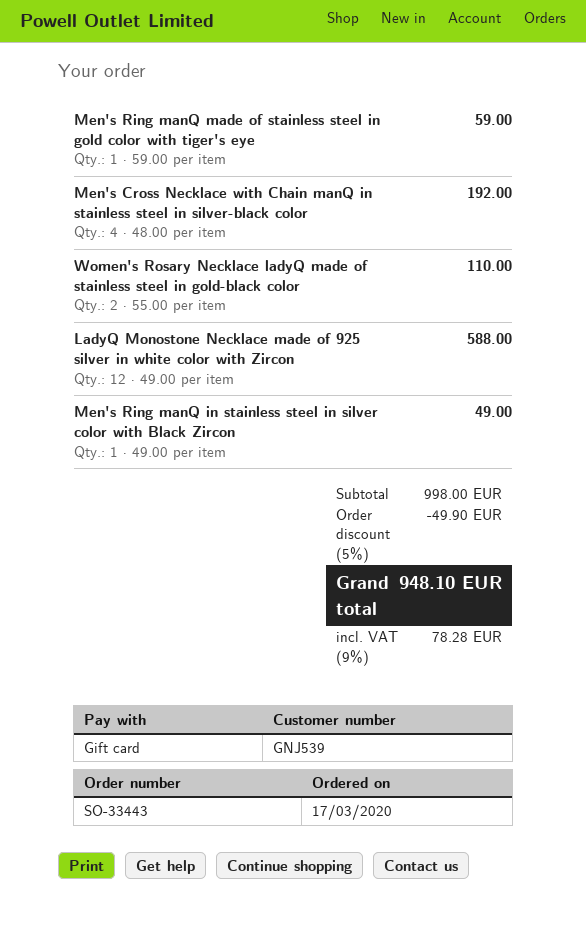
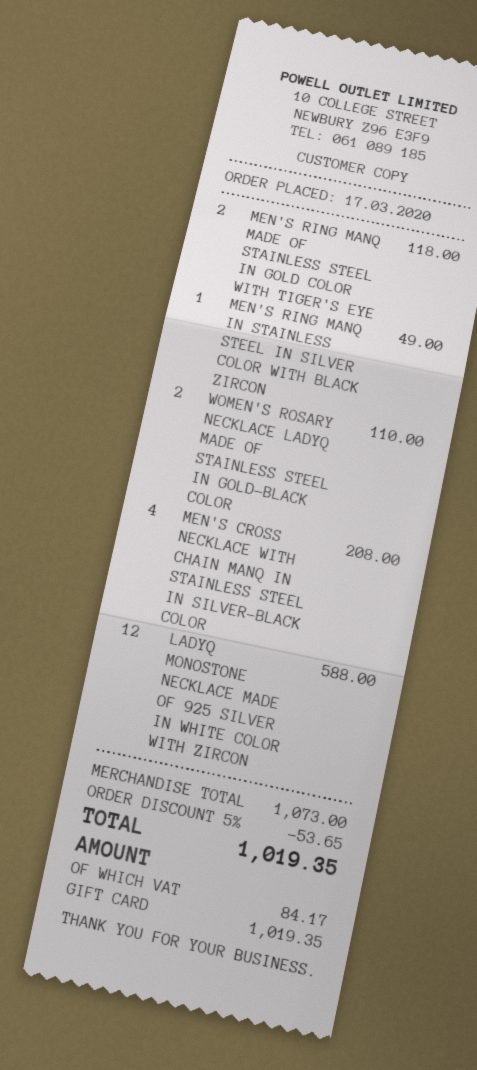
Men's Ring manQ made of stainless steel in gold color with tiger's eye: 1 for 59.00 -> 2 for 118.00
Men's Cross Necklace with Chain manQ in stainless steel in silver-black color: 4 for 192.00 -> 4 for 208.00
subtotal: 998.00 -> 1073.00
discount: 5% = 49.90 -> 5% = 53.65
tax: 78.28 -> 84.17
total: 948.10 -> 1019.35

